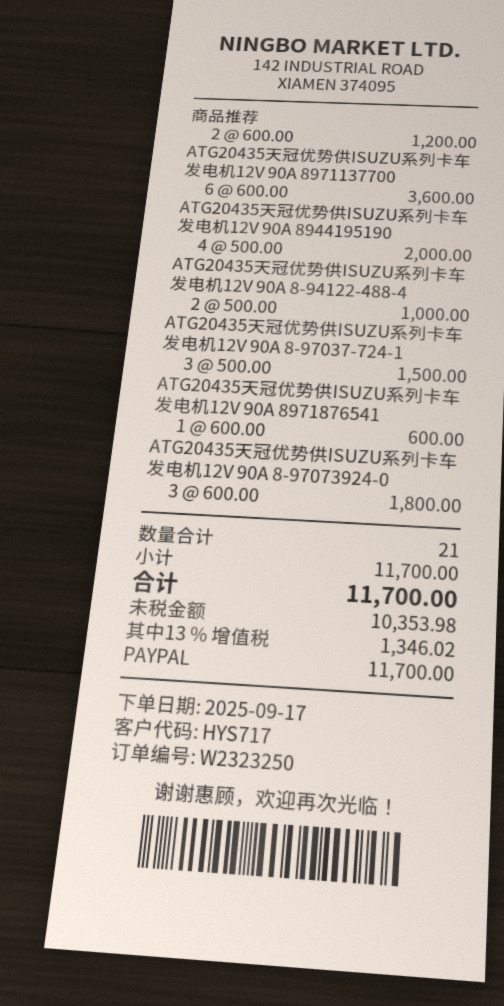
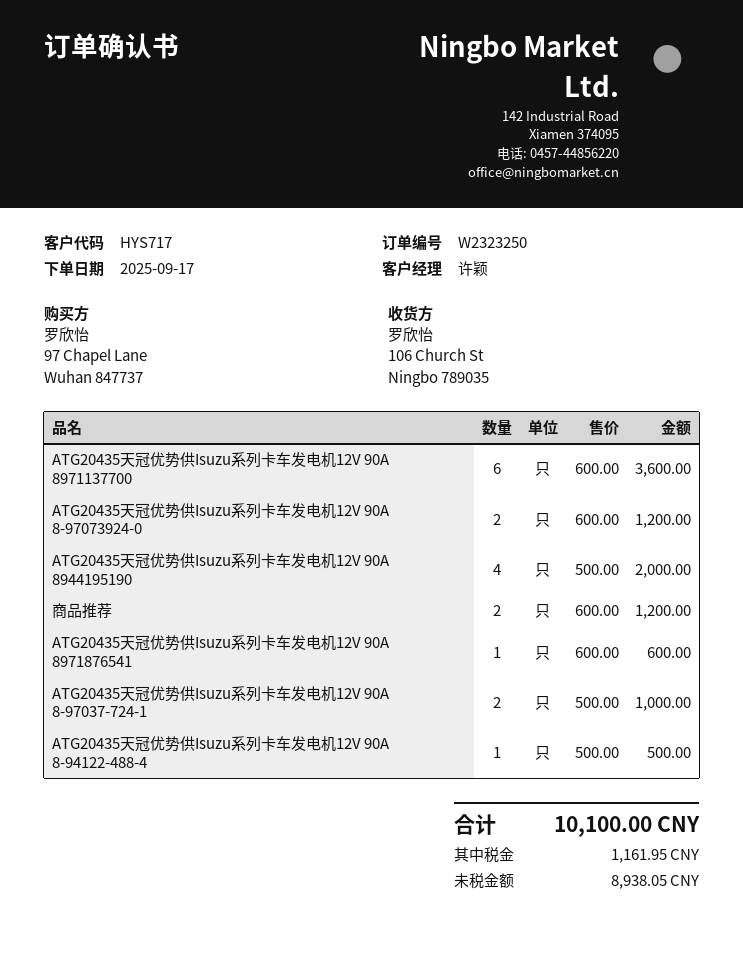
ATG20435天冠优势供ISUZU系列卡车发电机12V 90A 8-94122-488-4: 2 x 500.00 = 1000.00 -> 1 x 500.00 = 500.00
ATG20435天冠优势供ISUZU系列卡车发电机12V 90A 8-97037-724-1: 3 x 500.00 = 1500.00 -> 2 x 500.00 = 1000.00
ATG20435天冠优势供ISUZU系列卡车发电机12V 90A 8-97073924-0: 3 x 600.00 = 1800.00 -> 2 x 600.00 = 1200.00
net: 10353.98 -> 8938.05
tax: 1346.02 -> 1161.95
total: 11700.00 -> 10100.00

